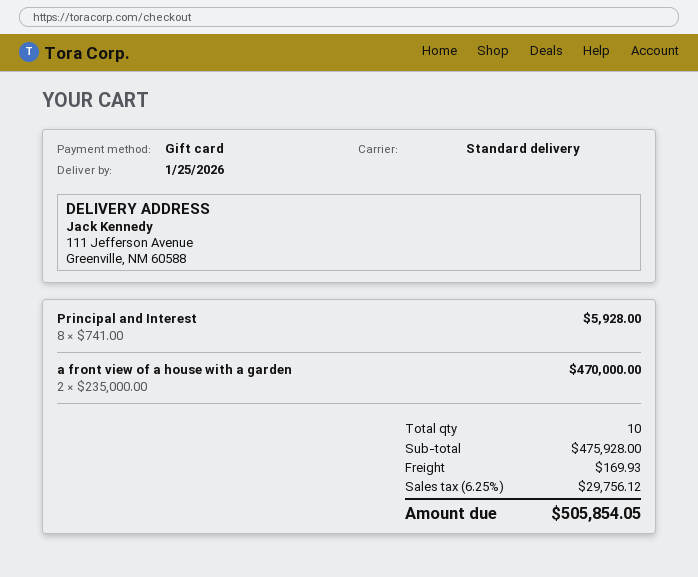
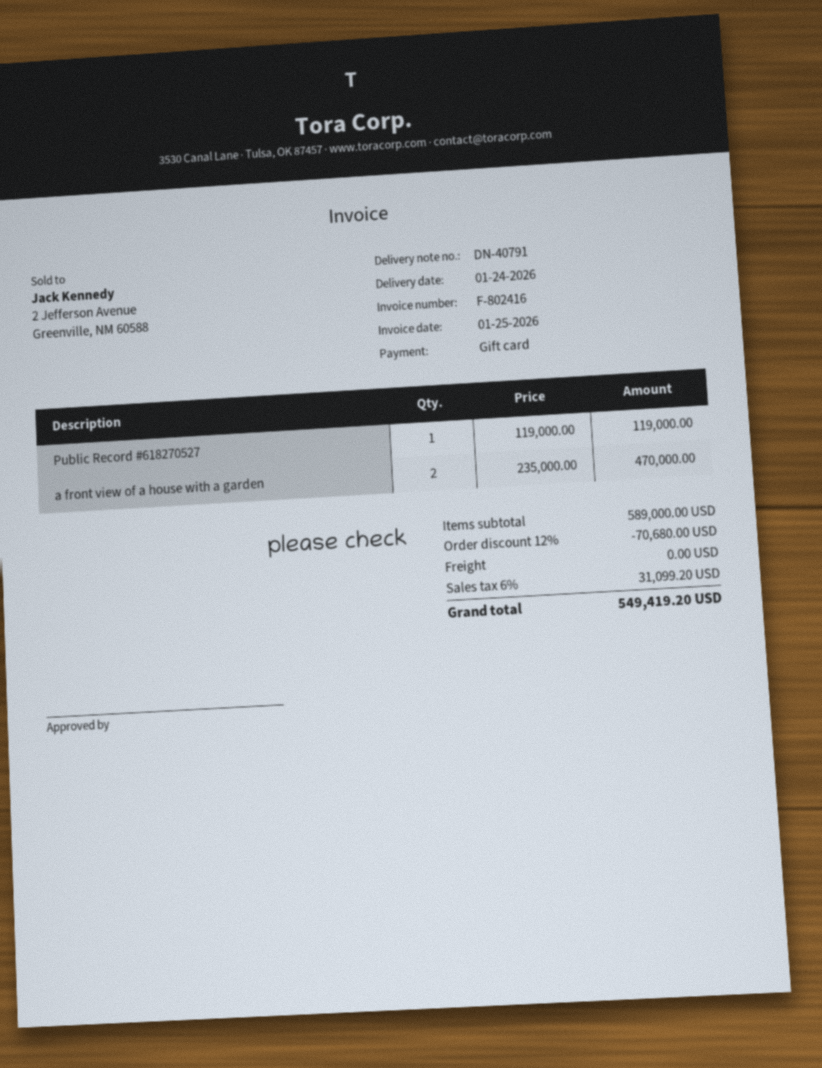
delivery date: 2026-01-25 -> 2026-01-24
Principal and Interest: 8 x 741.00 = 5928.00 -> none
Public Record #618270527: none -> 1 x 119000.00 = 119000.00
subtotal: 475928.00 -> 589000.00
discount: none -> 12% = 70680.00
shipping: 169.93 -> 0.00
tax: 6.25% = 29756.12 -> 6% = 31099.20
total: 505854.05 -> 549419.20

